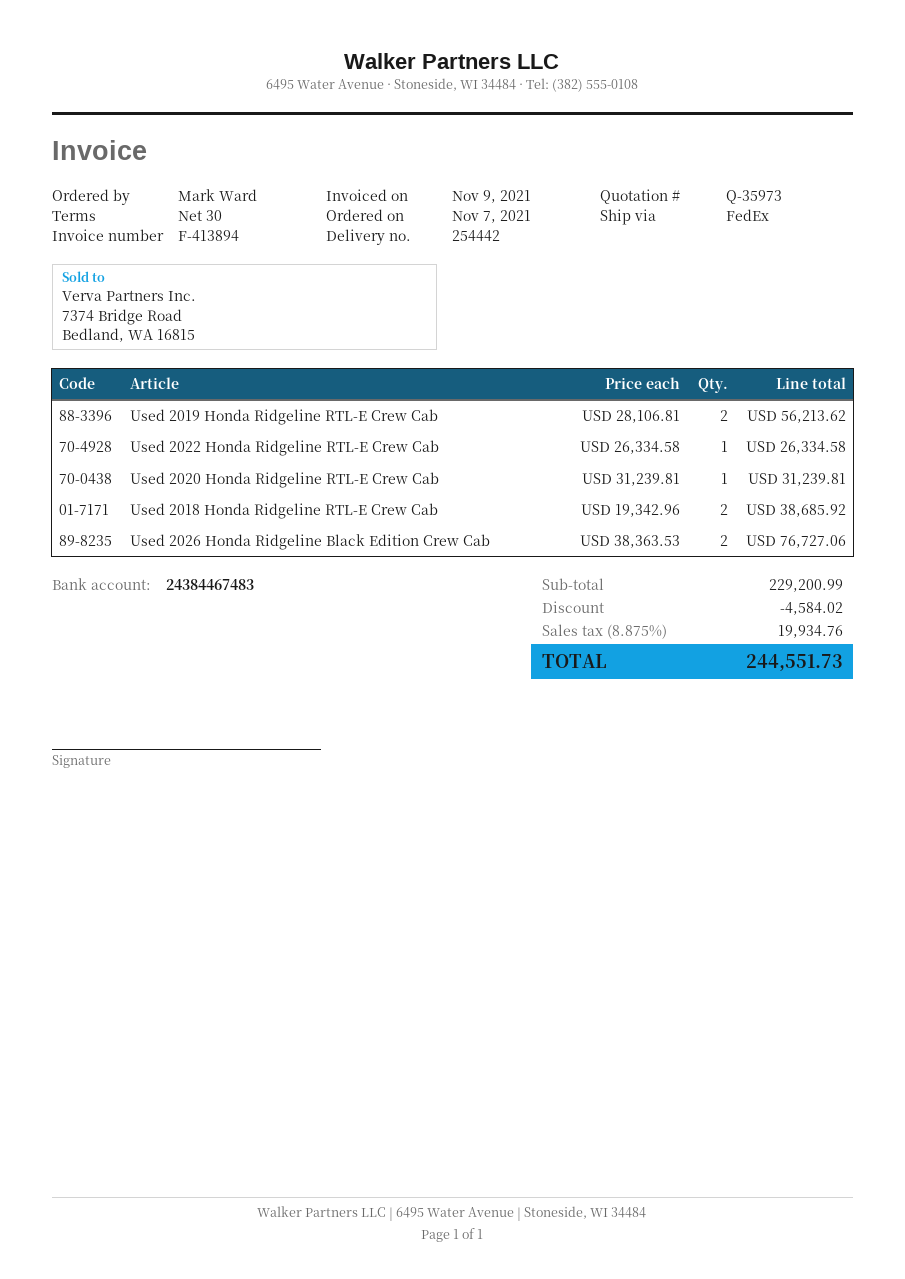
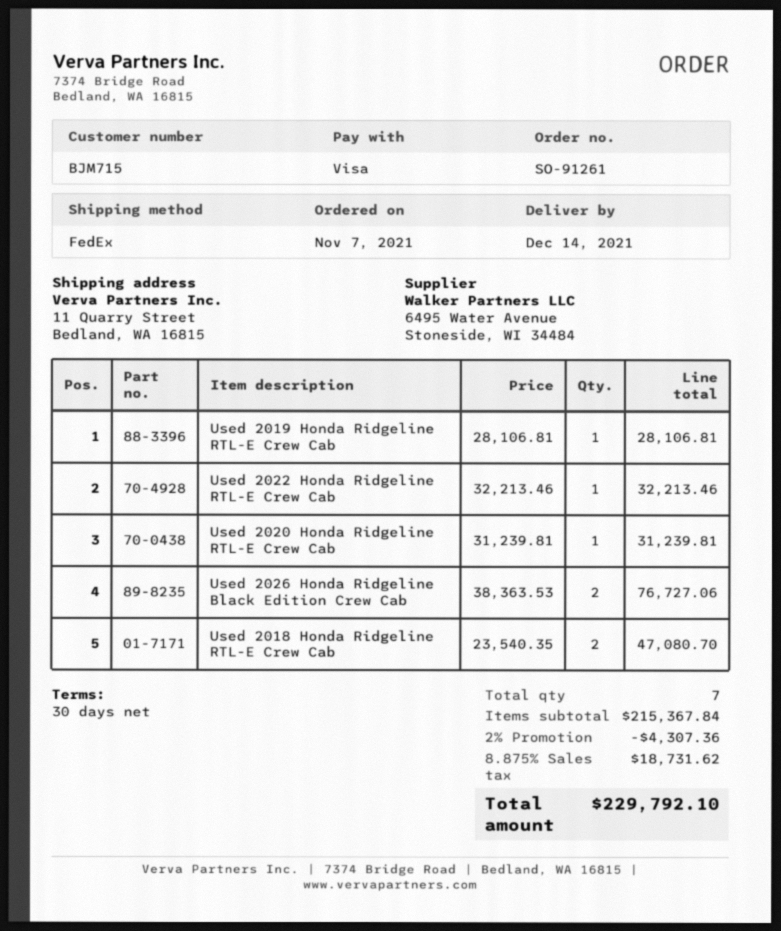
Used 2019 Honda Ridgeline RTL-E Crew Cab: 2 x 28106.81 = 56213.62 -> 1 x 28106.81 = 28106.81
Used 2022 Honda Ridgeline RTL-E Crew Cab: 1 x 26334.58 = 26334.58 -> 1 x 32213.46 = 32213.46
Used 2018 Honda Ridgeline RTL-E Crew Cab: 2 x 19342.96 = 38685.92 -> 2 x 23540.35 = 47080.70
subtotal: 229200.99 -> 215367.84
discount: 4584.02 -> 4307.36
tax: 8.875% = 19934.76 -> 8.875% = 18731.62
total: 244551.73 -> 229792.10

